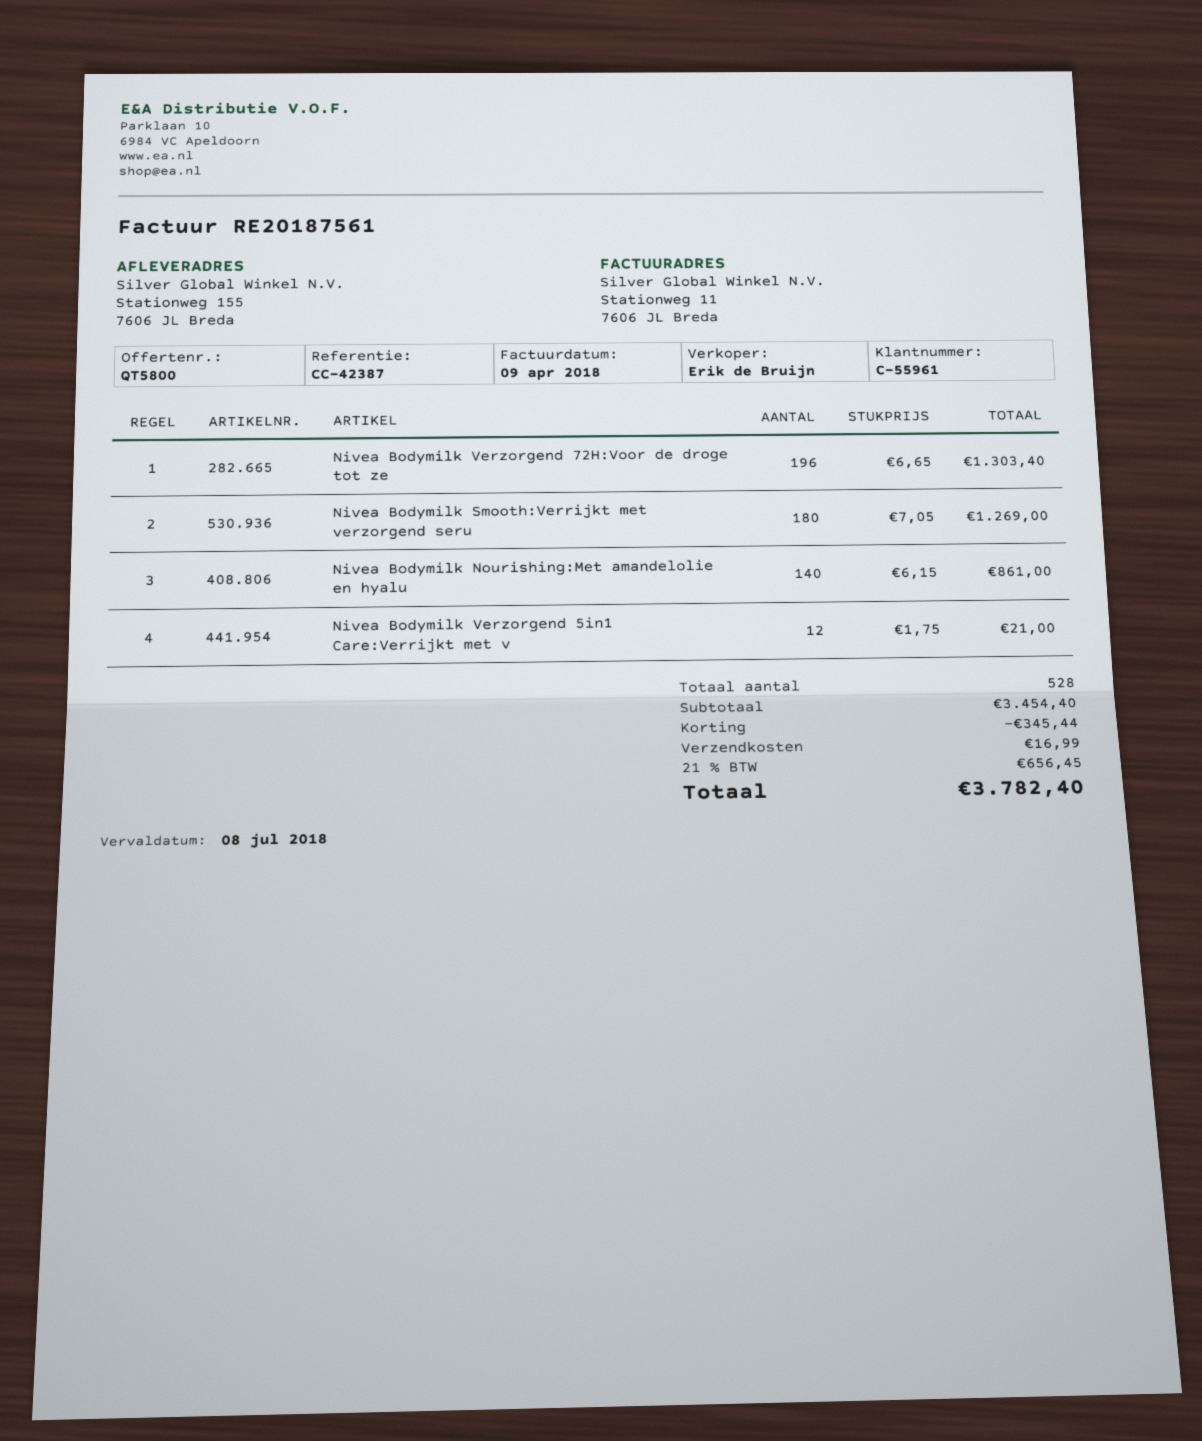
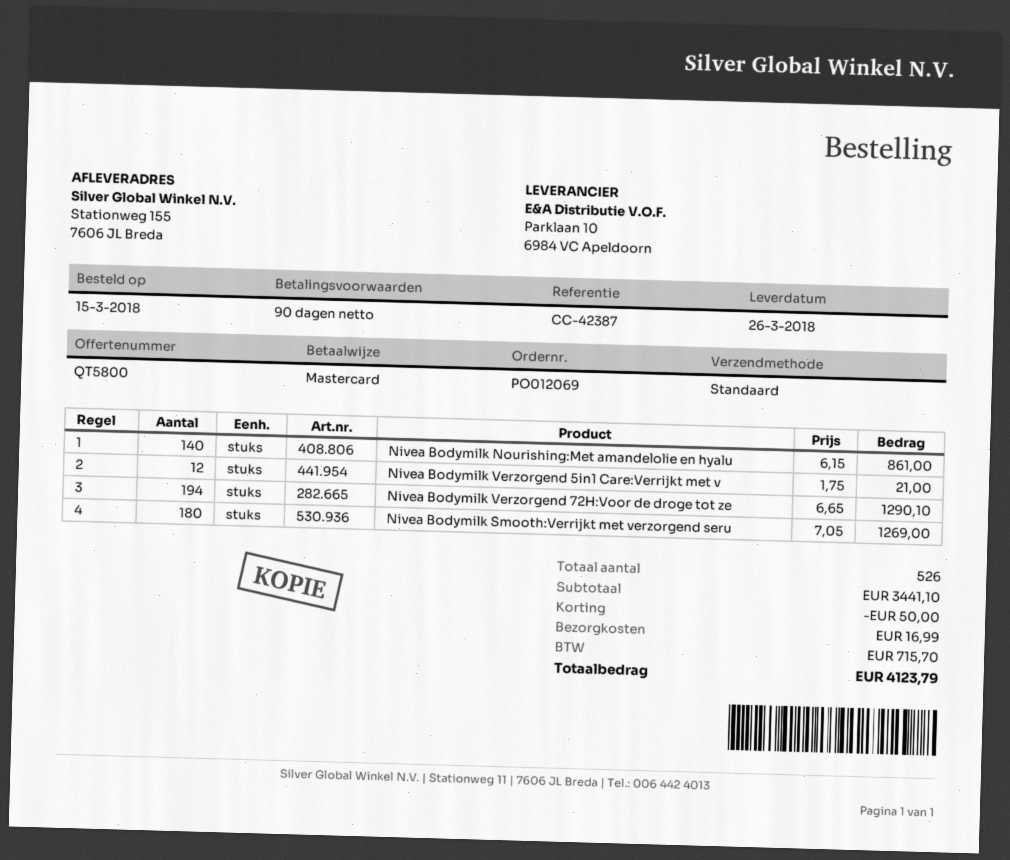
Nivea Bodymilk Verzorgend 72H:Voor de droge tot ze: 196 x 6.65 = 1303.40 -> 194 x 6.65 = 1290.10
total quantity: 528 -> 526
subtotal: 3454.40 -> 3441.10
discount: 345.44 -> 50.00
tax: 656.45 -> 715.70
total: 3782.40 -> 4123.79

